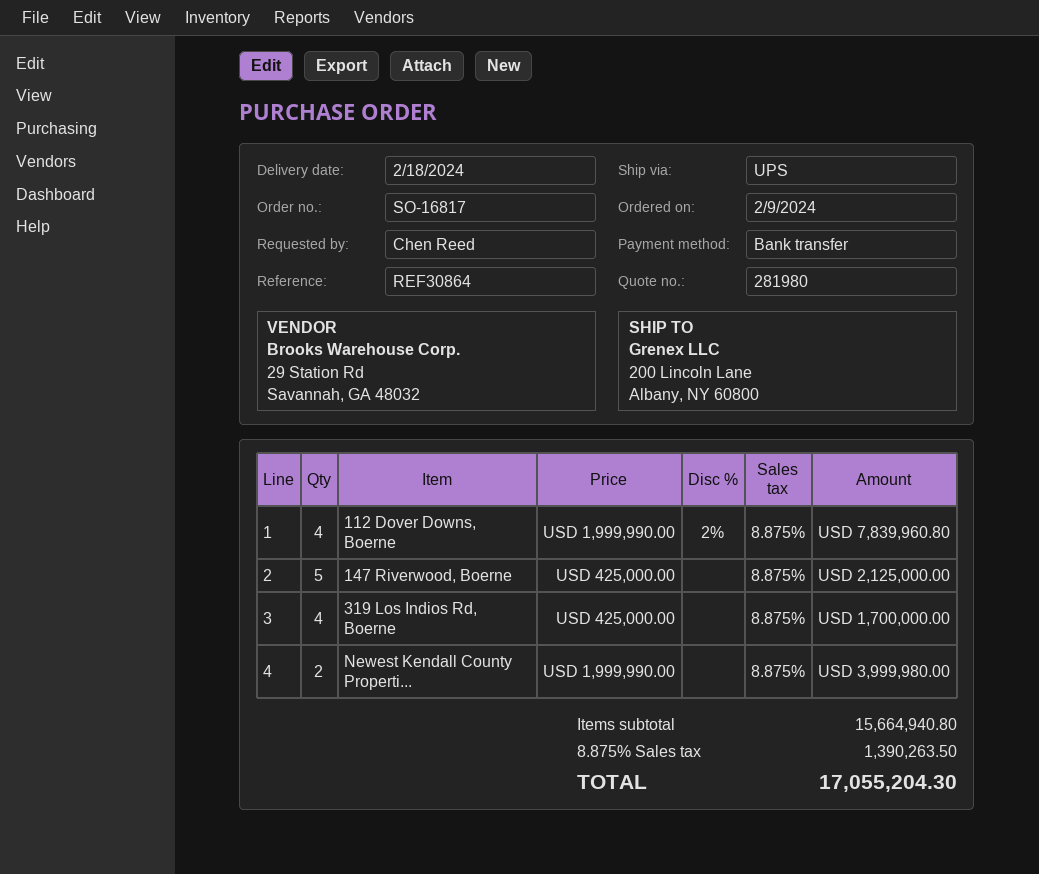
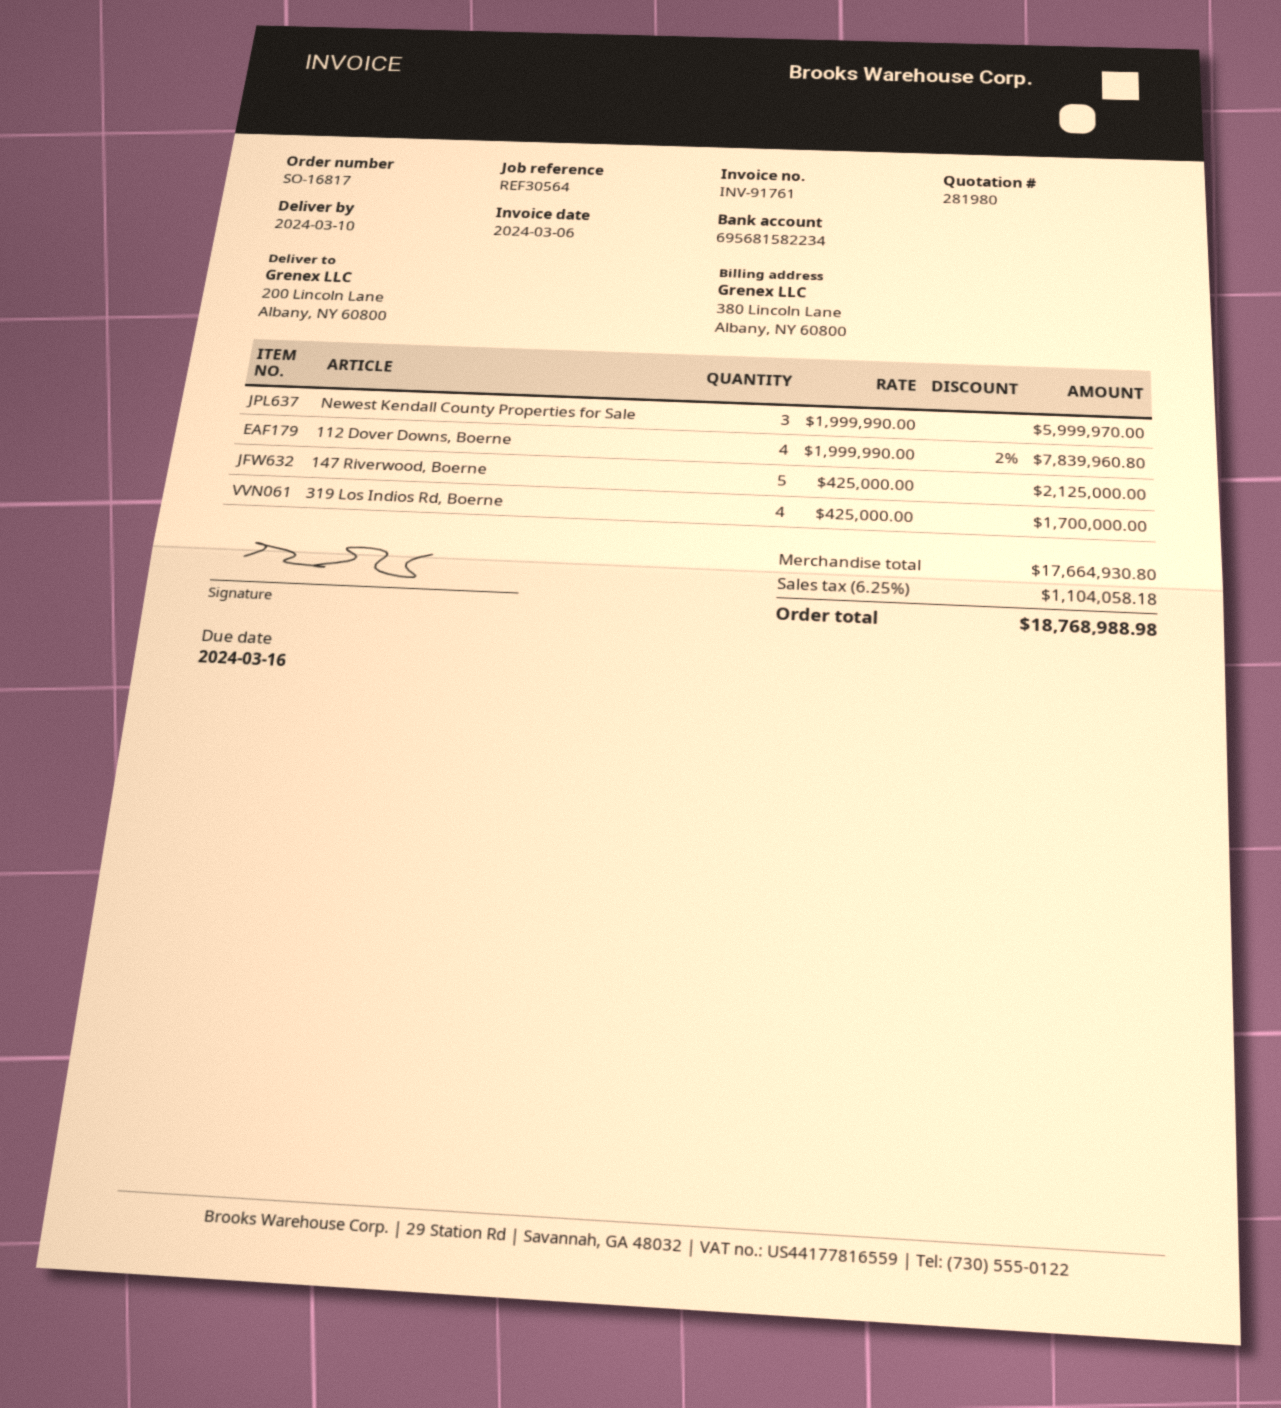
delivery date: 2024-02-18 -> 2024-03-10
reference: REF30864 -> REF30564
Newest Kendall County Properti...: 2 x 1999990.00 = 3999980.00 -> 3 x 1999990.00 = 5999970.00
subtotal: 15664940.80 -> 17664930.80
tax: 8.875% = 1390263.50 -> 6.25% = 1104058.18
total: 17055204.30 -> 18768988.98

